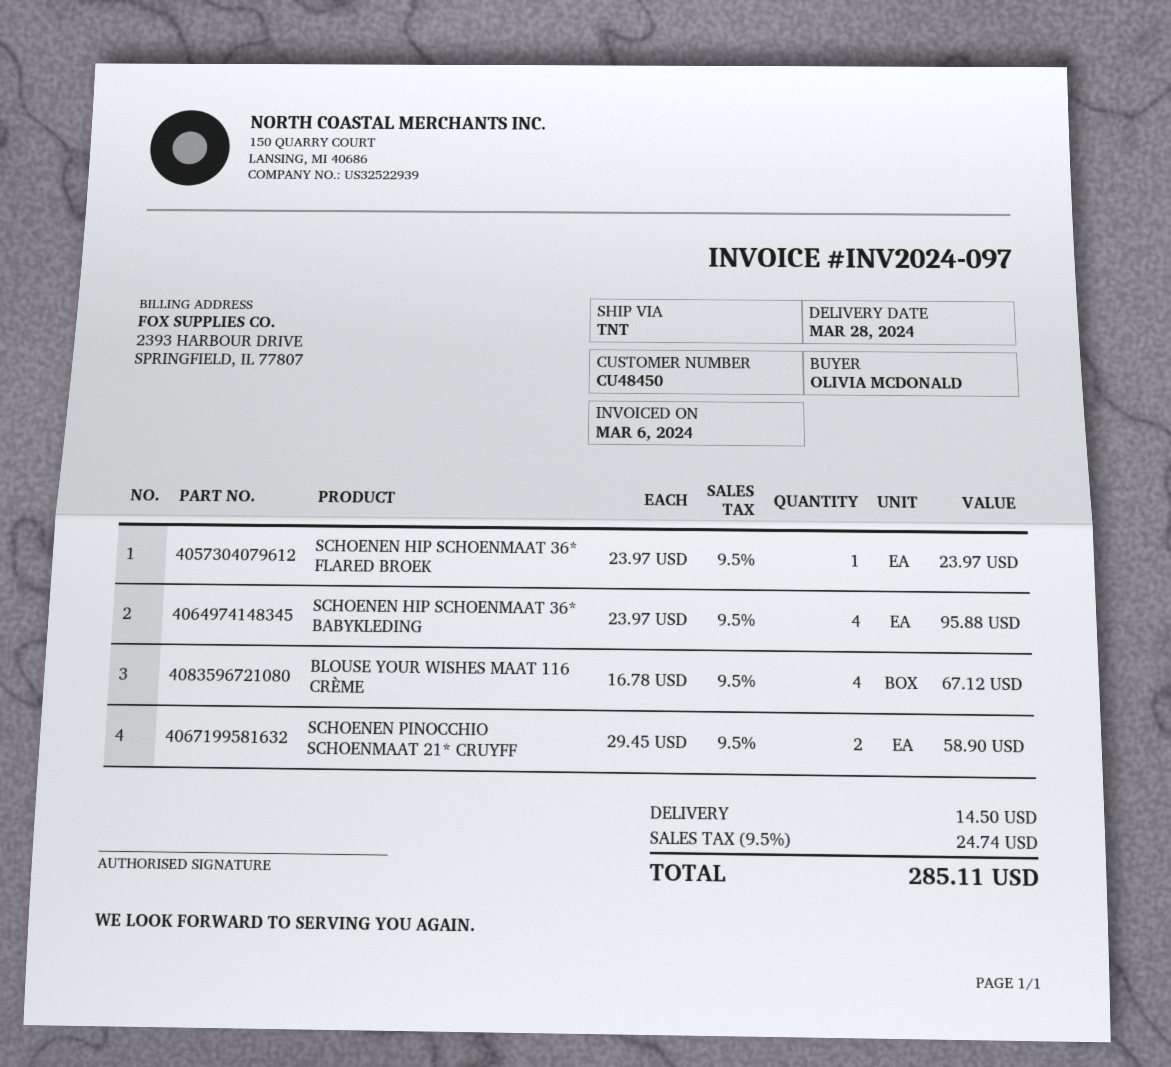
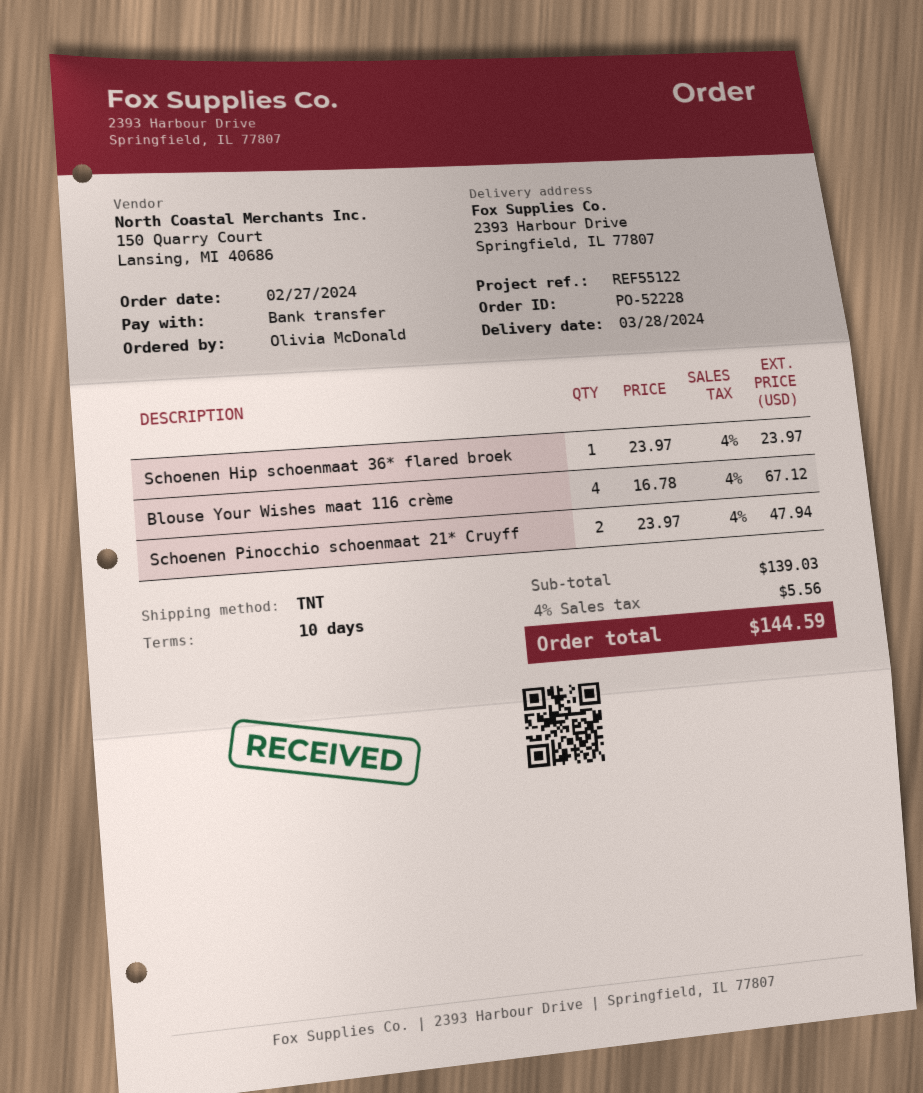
SCHOENEN HIP SCHOENMAAT 36* BABYKLEDING: 4 x 23.97 = 95.88 -> none
SCHOENEN PINOCCHIO SCHOENMAAT 21* CRUYFF: 2 x 29.45 = 58.90 -> 2 x 23.97 = 47.94
shipping: 14.50 -> none
tax: 9.5% = 24.74 -> 4% = 5.56
total: 285.11 -> 144.59

